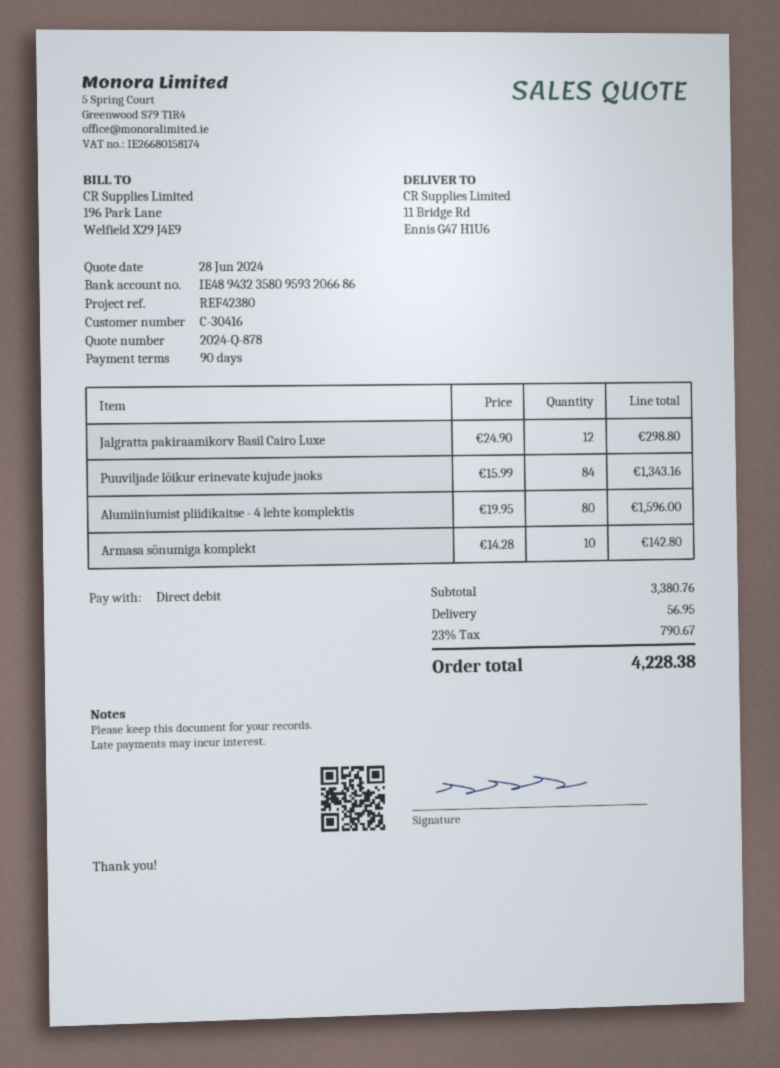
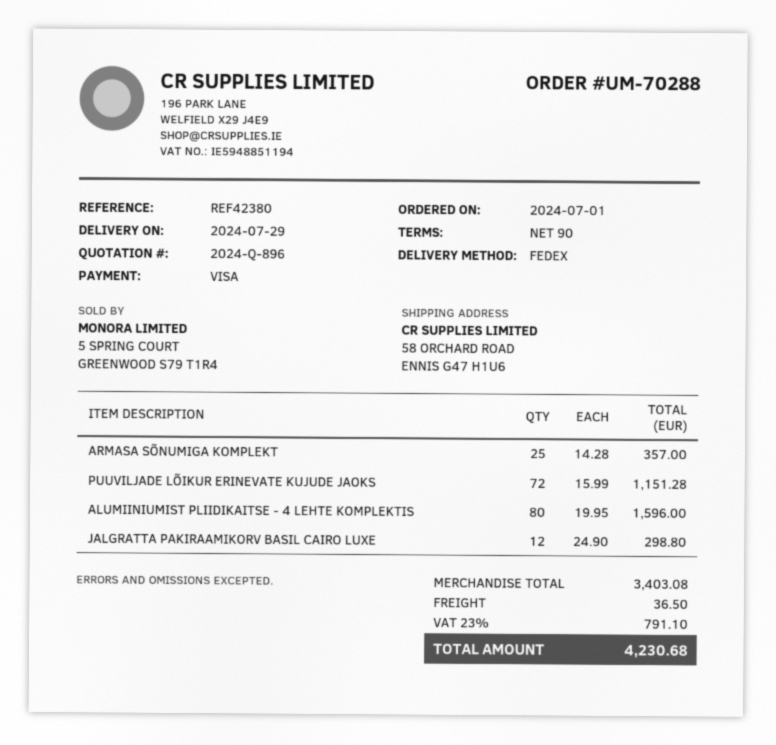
quote number: 2024-Q-878 -> 2024-Q-896
payment method: direct debit -> Visa
ship to: 11 Bridge Rd, Ennis G47 H1U6 -> 58 ORCHARD ROAD, ENNIS G47 H1U6
Puuviljade lõikur erinevate kujude jaoks: 84 x 15.99 = 1343.16 -> 72 x 15.99 = 1151.28
Armasa sõnumiga komplekt: 10 x 14.28 = 142.80 -> 25 x 14.28 = 357.00
subtotal: 3380.76 -> 3403.08
shipping: 56.95 -> 36.50
tax: 23% = 790.67 -> 23% = 791.10
total: 4228.38 -> 4230.68

